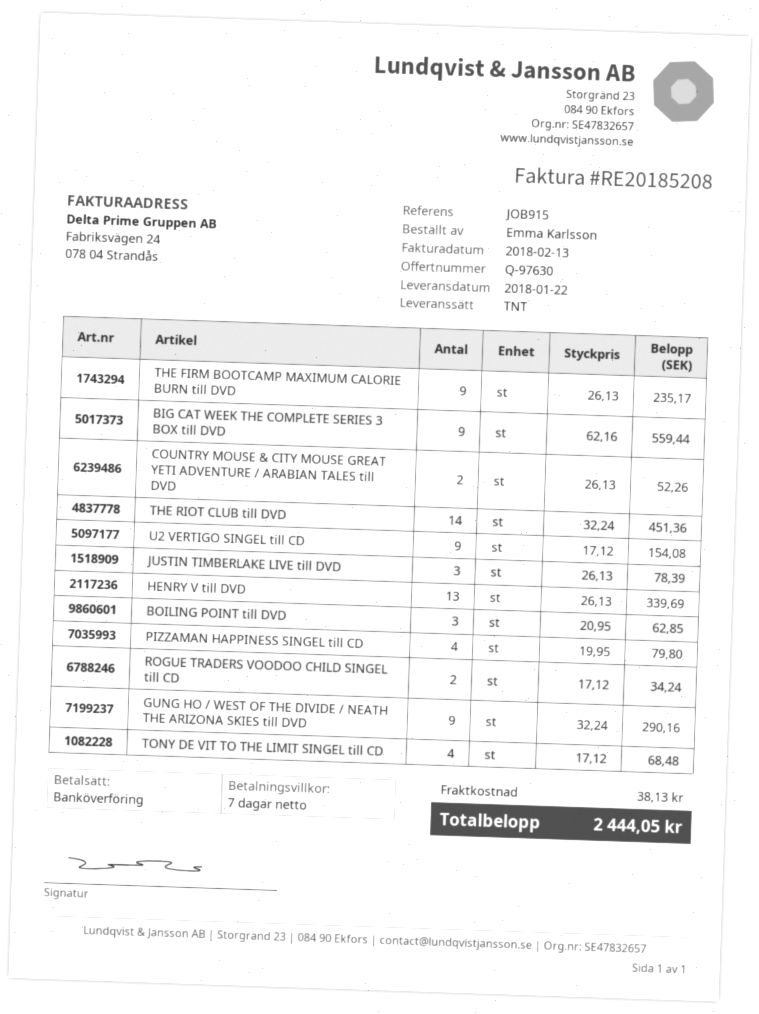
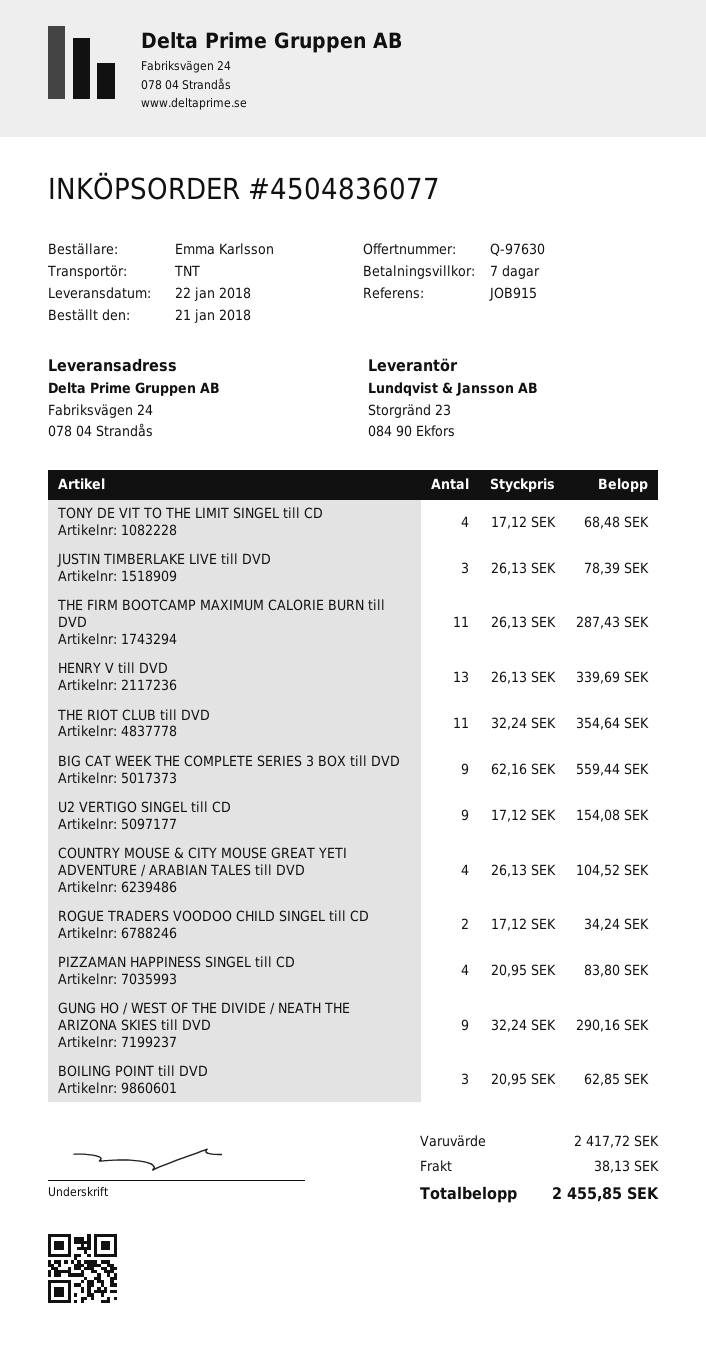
THE FIRM BOOTCAMP MAXIMUM CALORIE BURN till DVD: 9 x 26.13 = 235.17 -> 11 x 26.13 = 287.43
COUNTRY MOUSE & CITY MOUSE GREAT YETI ADVENTURE / ARABIAN TALES till DVD: 2 x 26.13 = 52.26 -> 4 x 26.13 = 104.52
THE RIOT CLUB till DVD: 14 x 32.24 = 451.36 -> 11 x 32.24 = 354.64
PIZZAMAN HAPPINESS SINGEL till CD: 4 x 19.95 = 79.80 -> 4 x 20.95 = 83.80
total: 2444.05 -> 2455.85

